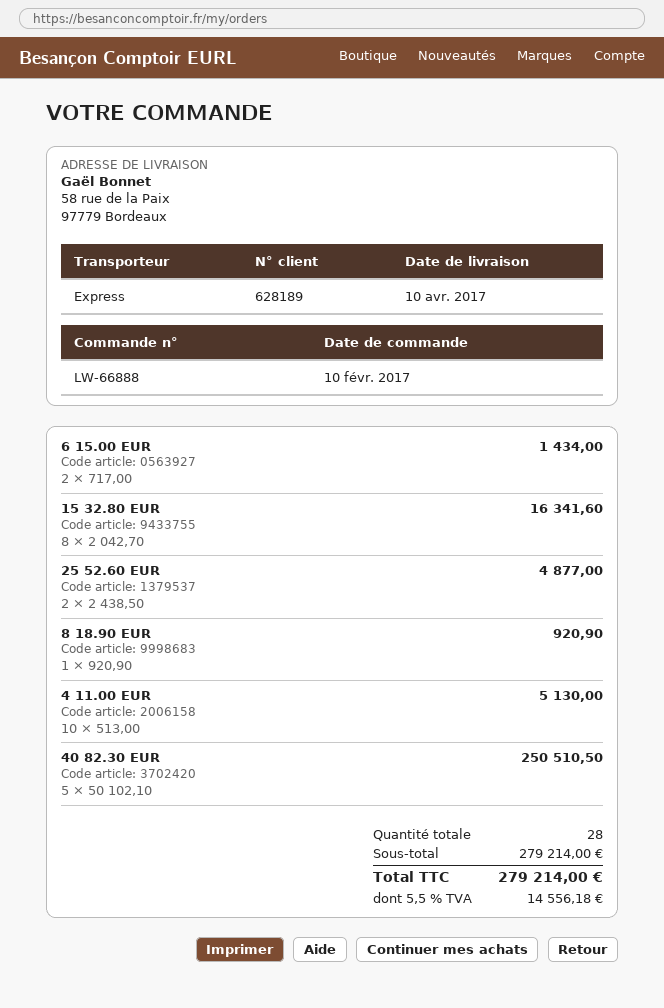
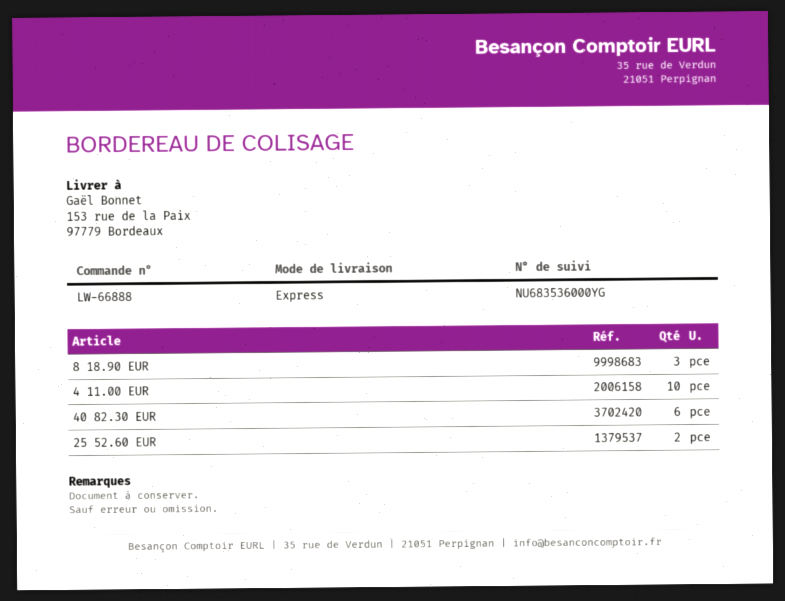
ship to: 58 rue de la Paix, 97779 Bordeaux -> 153 rue de la Paix, 97779 Bordeaux
6 15.00 EUR: 2 -> none
15 32.80 EUR: 8 -> none
8 18.90 EUR: 1 -> 3
40 82.30 EUR: 5 -> 6

